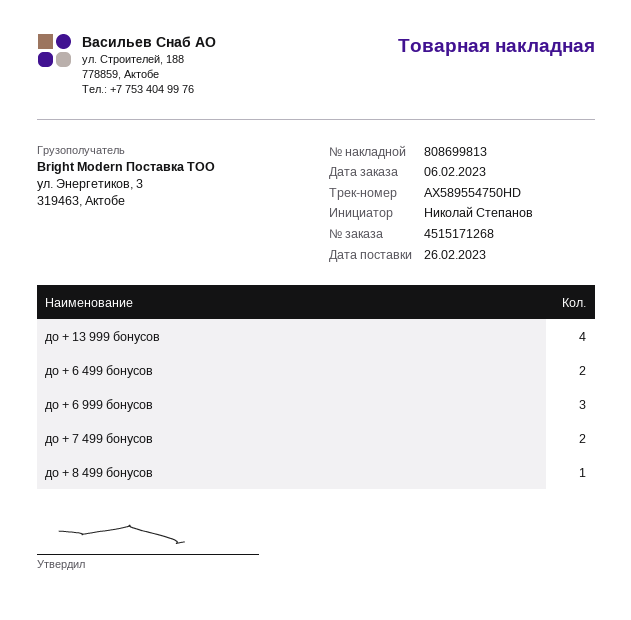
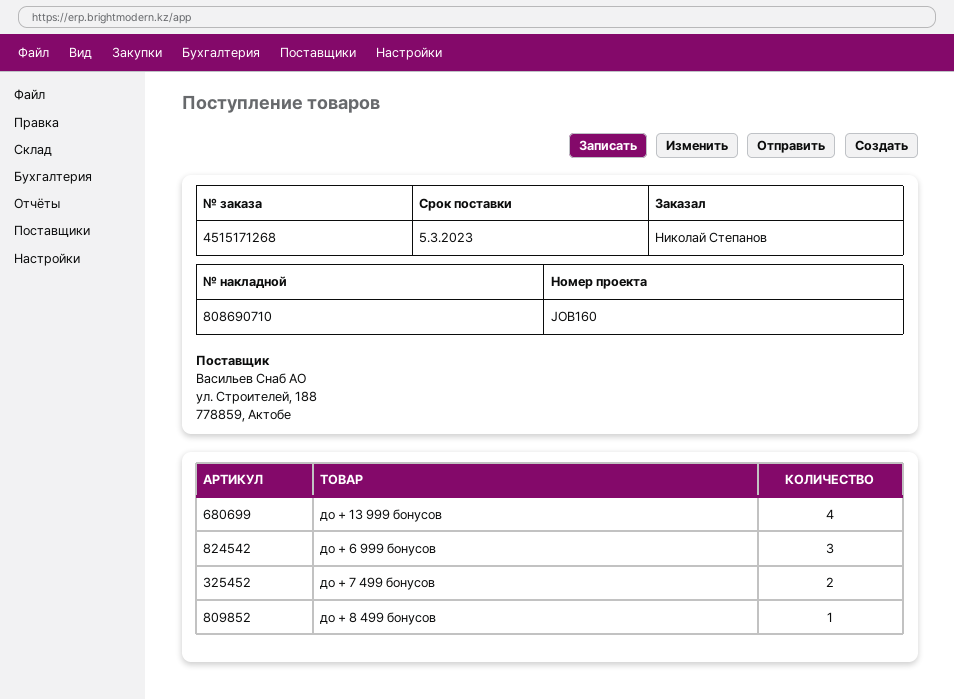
delivery note number: 808699813 -> 808690710
delivery date: 2023-02-26 -> 2023-03-05
до + 6 499 бонусов: 2 -> none

